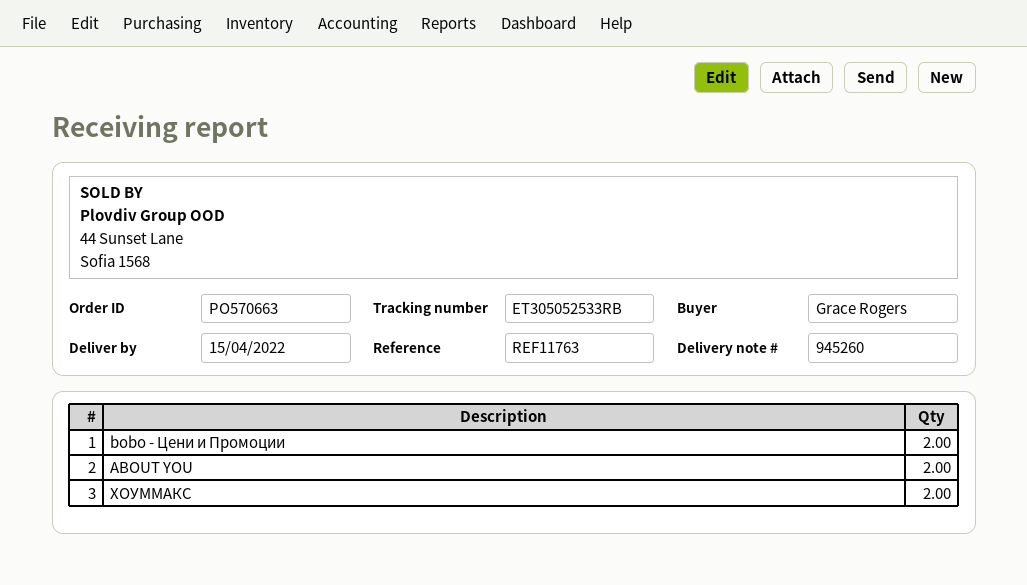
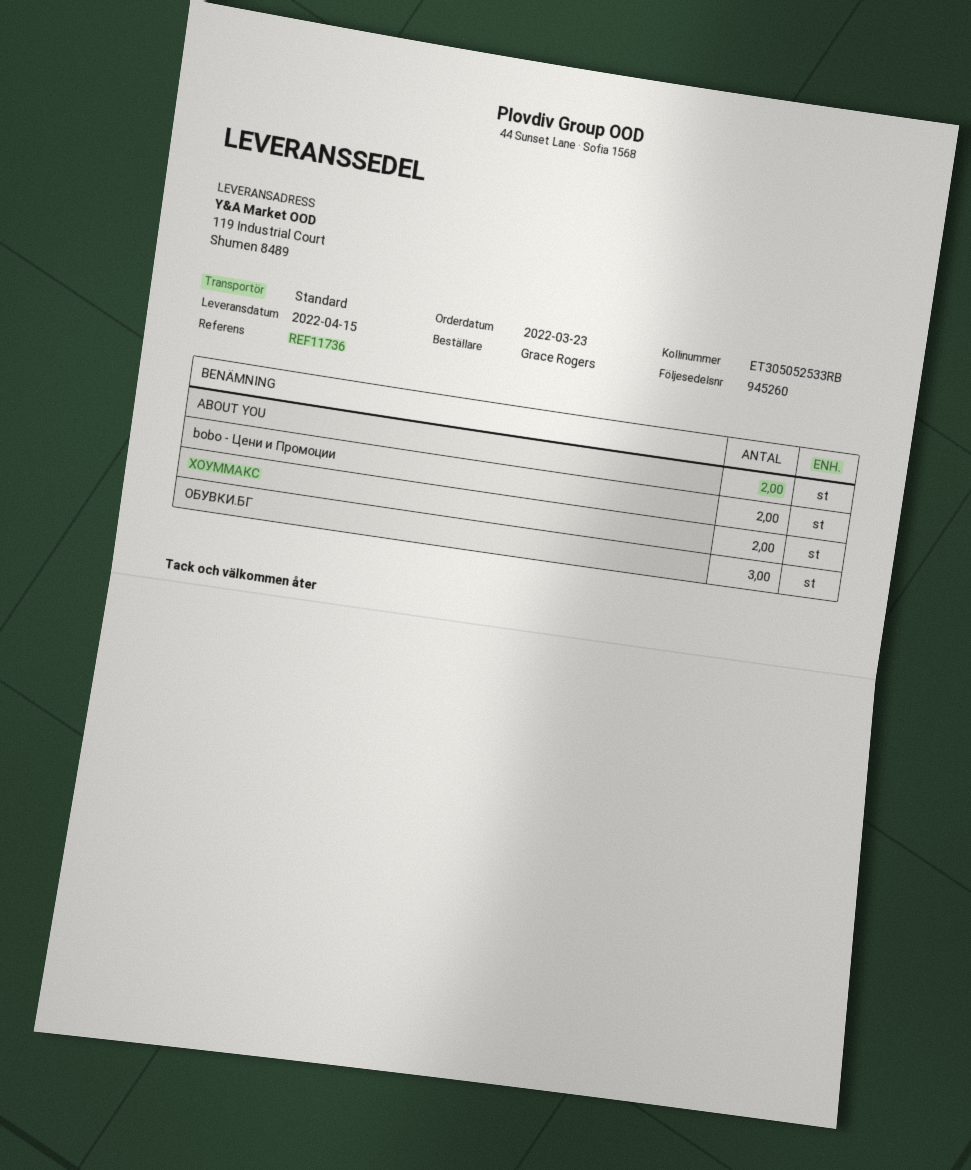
reference: REF11763 -> REF11736
ОБУВКИ.БГ: none -> 3

